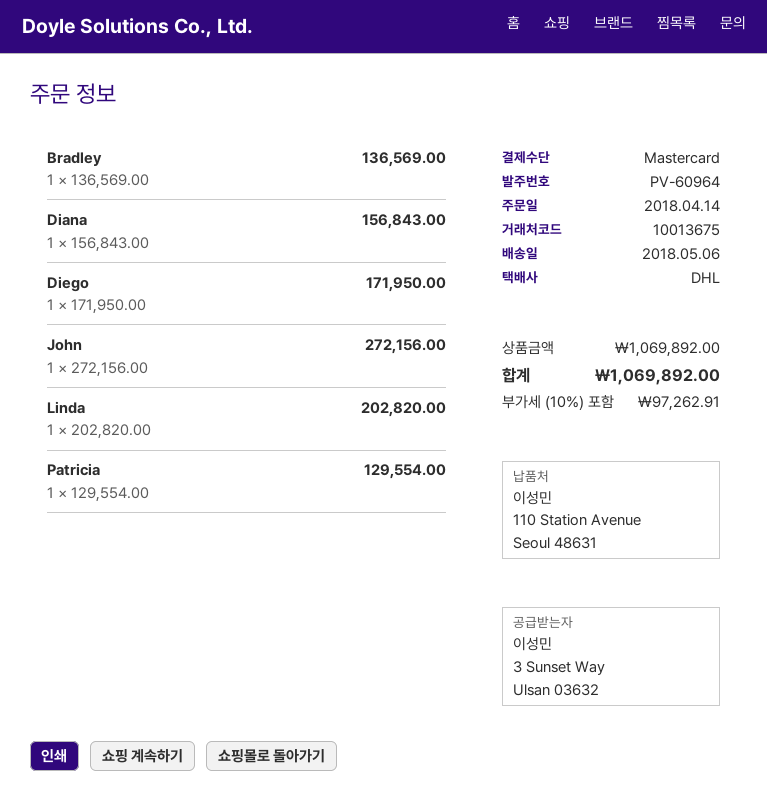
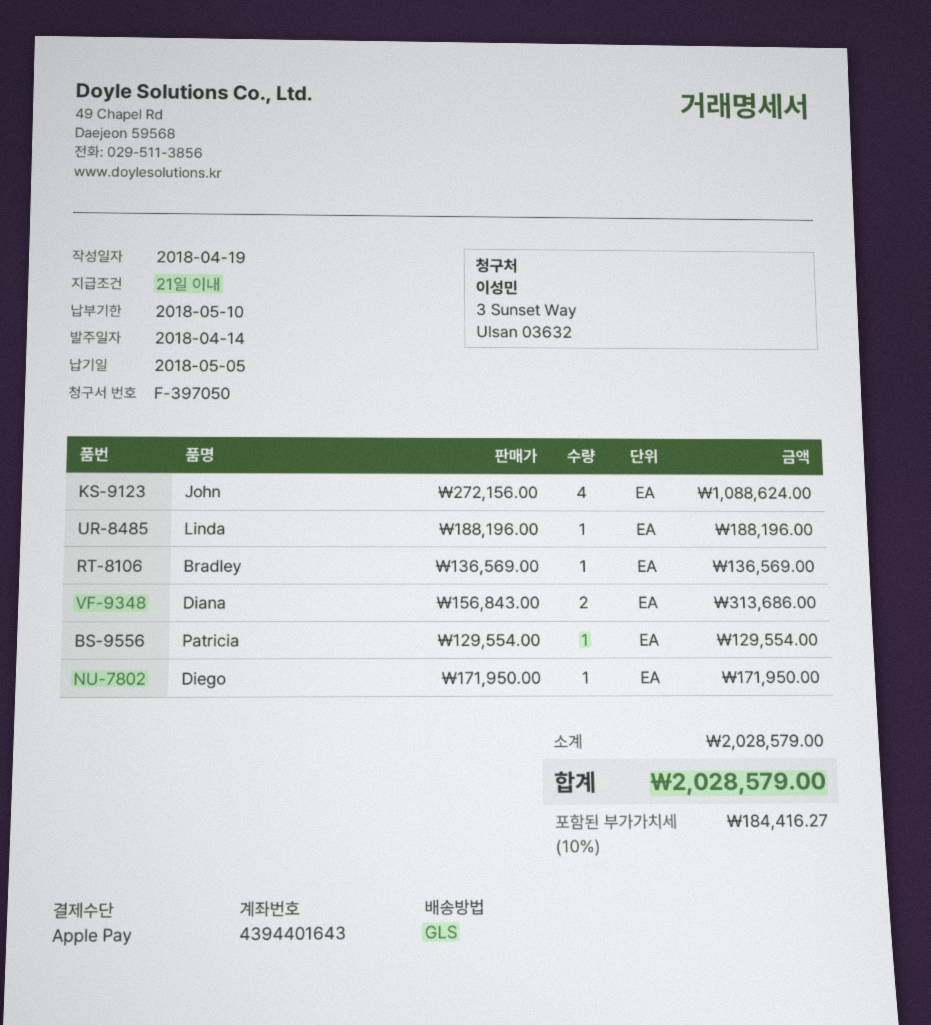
delivery date: 2018-05-06 -> 2018-05-05
payment method: Mastercard -> Apple Pay
shipping method: DHL -> GLS
Diana: 1 x 156843.00 = 156843.00 -> 2 x 156843.00 = 313686.00
John: 1 x 272156.00 = 272156.00 -> 4 x 272156.00 = 1088624.00
Linda: 1 x 202820.00 = 202820.00 -> 1 x 188196.00 = 188196.00
subtotal: 1069892.00 -> 2028579.00
tax: 10% = 97262.91 -> 10% = 184416.27
total: 1069892.00 -> 2028579.00

